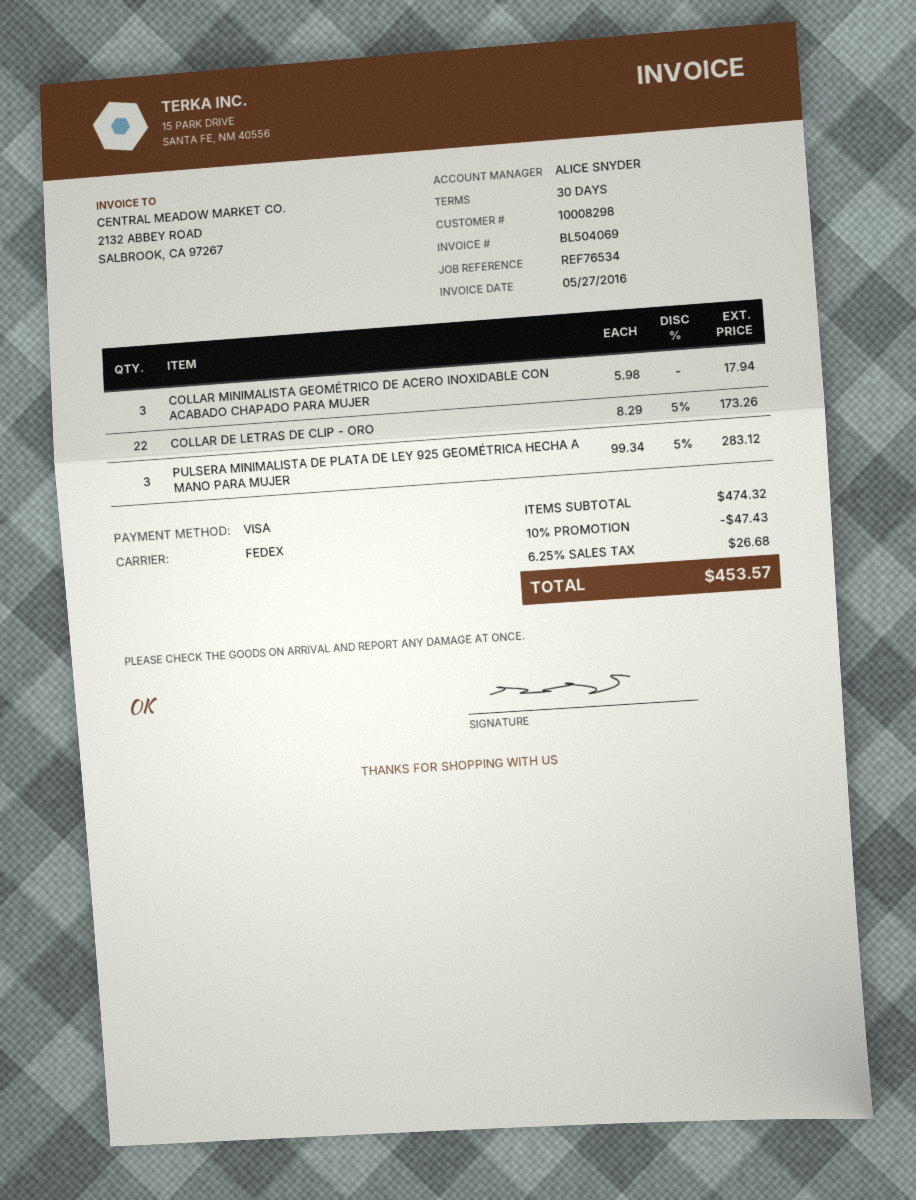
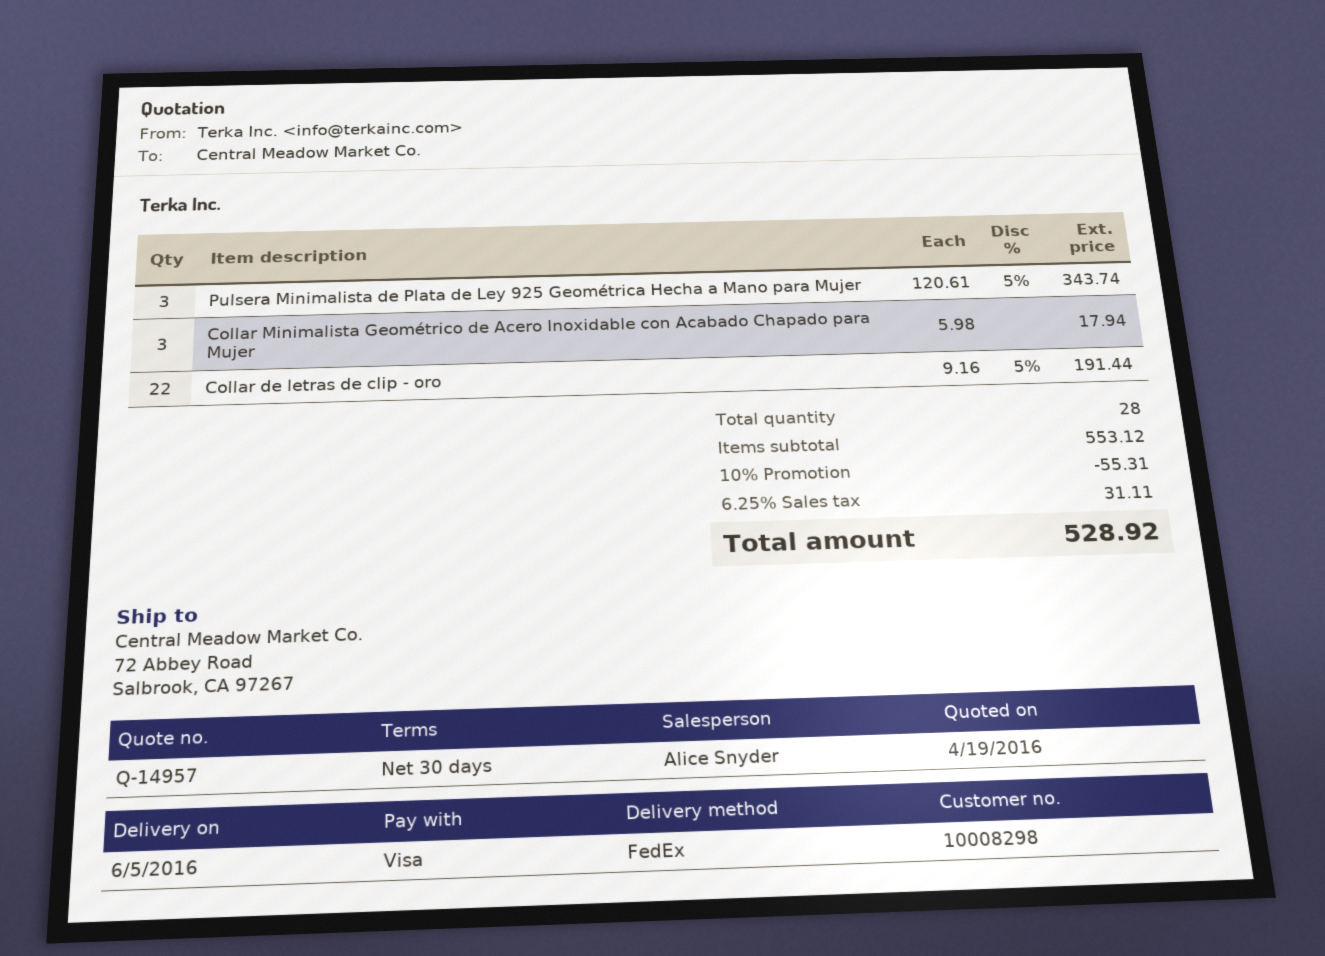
COLLAR DE LETRAS DE CLIP - ORO: 22 x 8.29 - 5% = 173.26 -> 22 x 9.16 - 5% = 191.44
PULSERA MINIMALISTA DE PLATA DE LEY 925 GEOMÉTRICA HECHA A MANO PARA MUJER: 3 x 99.34 - 5% = 283.12 -> 3 x 120.61 - 5% = 343.74
subtotal: 474.32 -> 553.12
discount: 10% = 47.43 -> 10% = 55.31
tax: 6.25% = 26.68 -> 6.25% = 31.11
total: 453.57 -> 528.92

